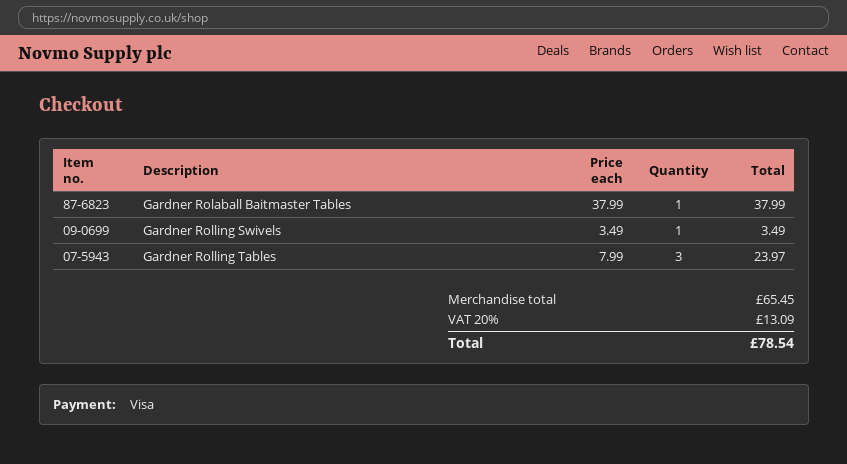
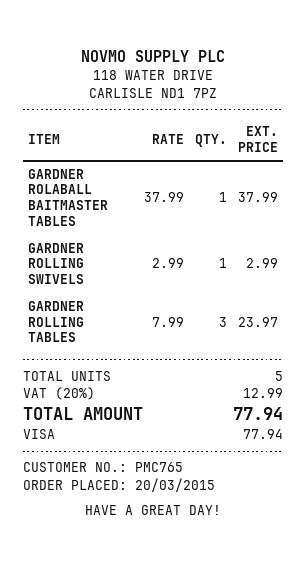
Gardner Rolling Swivels: 1 x 3.49 = 3.49 -> 1 x 2.99 = 2.99
tax: 20% = 13.09 -> 20% = 12.99
total: 78.54 -> 77.94

